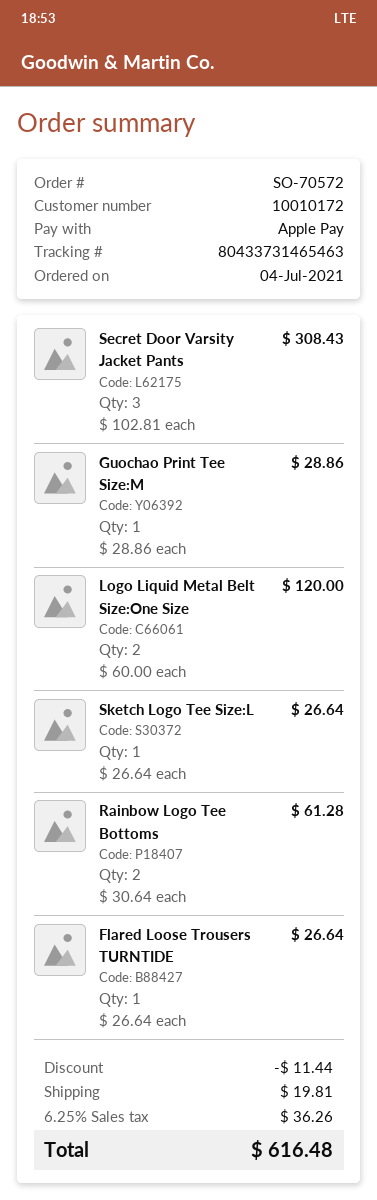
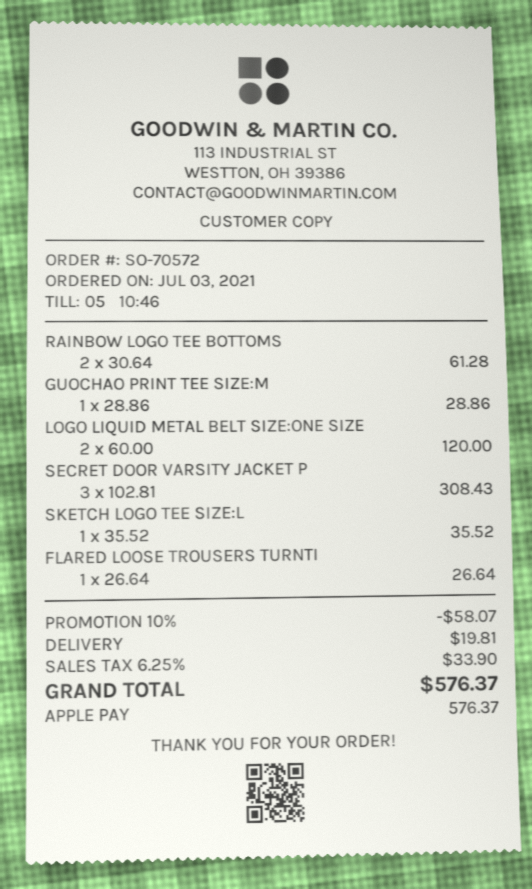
order date: 2021-07-04 -> 2021-07-03
Sketch Logo Tee Size:L: 1 x 26.64 = 26.64 -> 1 x 35.52 = 35.52
discount: 11.44 -> 58.07
tax: 6.25% = 36.26 -> 6.25% = 33.90
total: 616.48 -> 576.37

